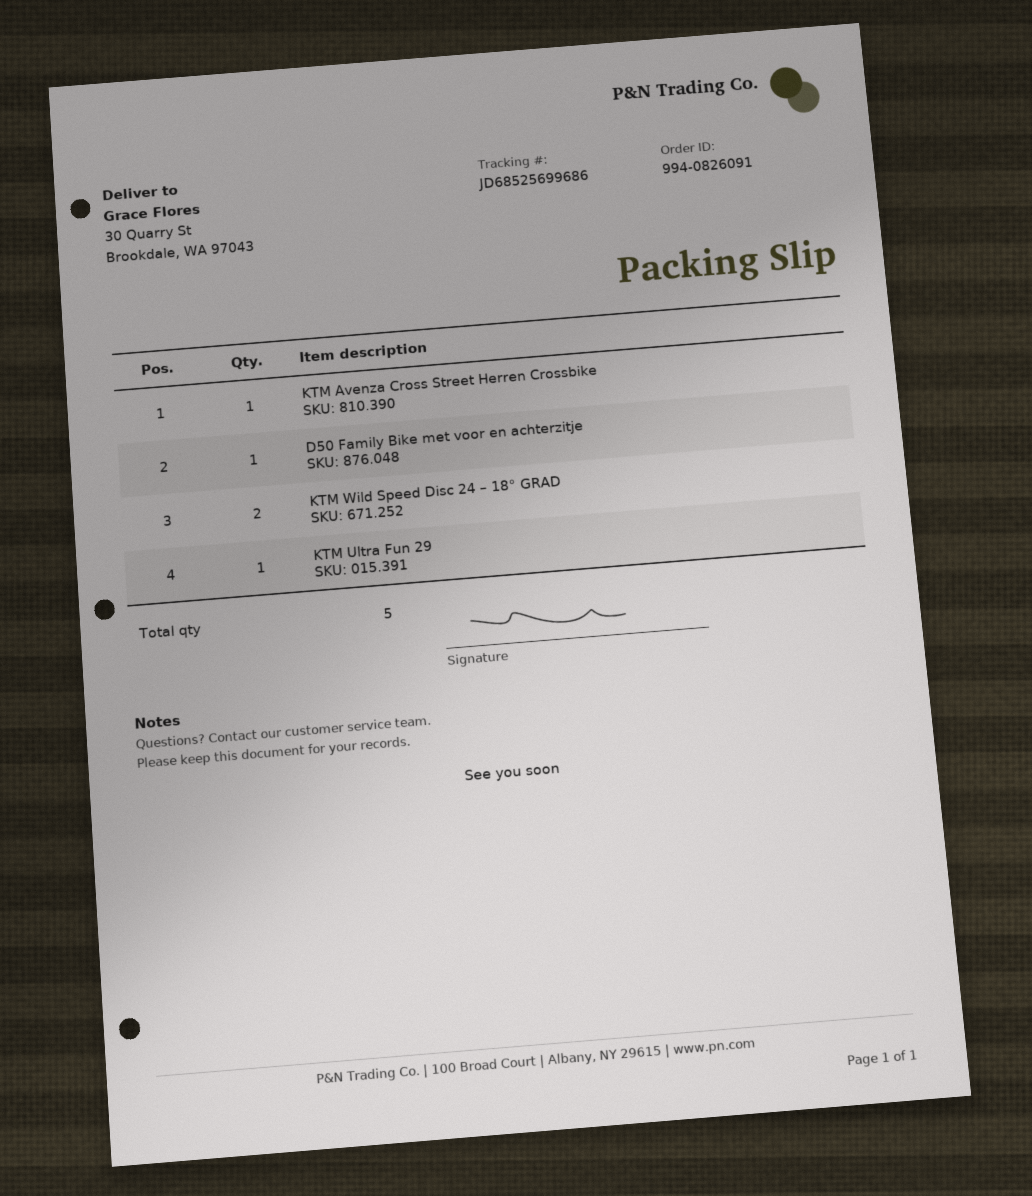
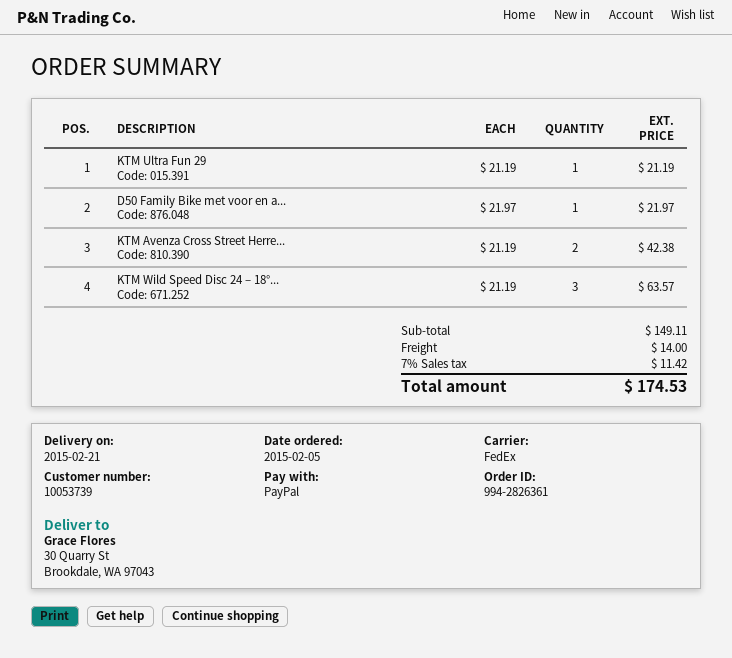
order number: 994-0826091 -> 994-2826361
KTM Avenza Cross Street Herren Crossbike: 1 -> 2
KTM Wild Speed Disc 24 – 18° GRAD: 2 -> 3

